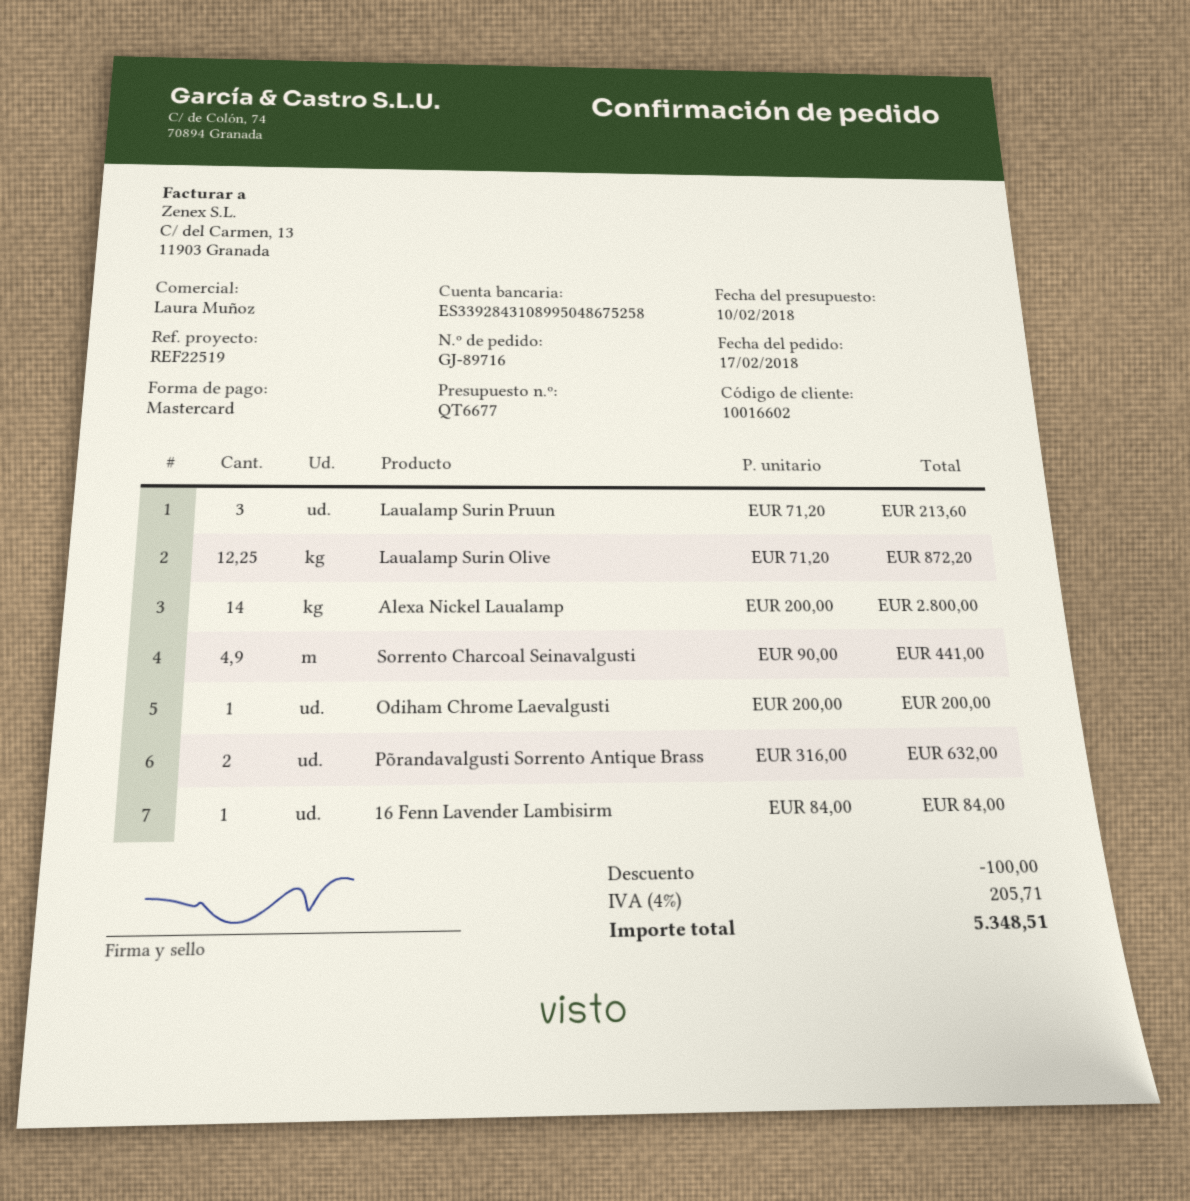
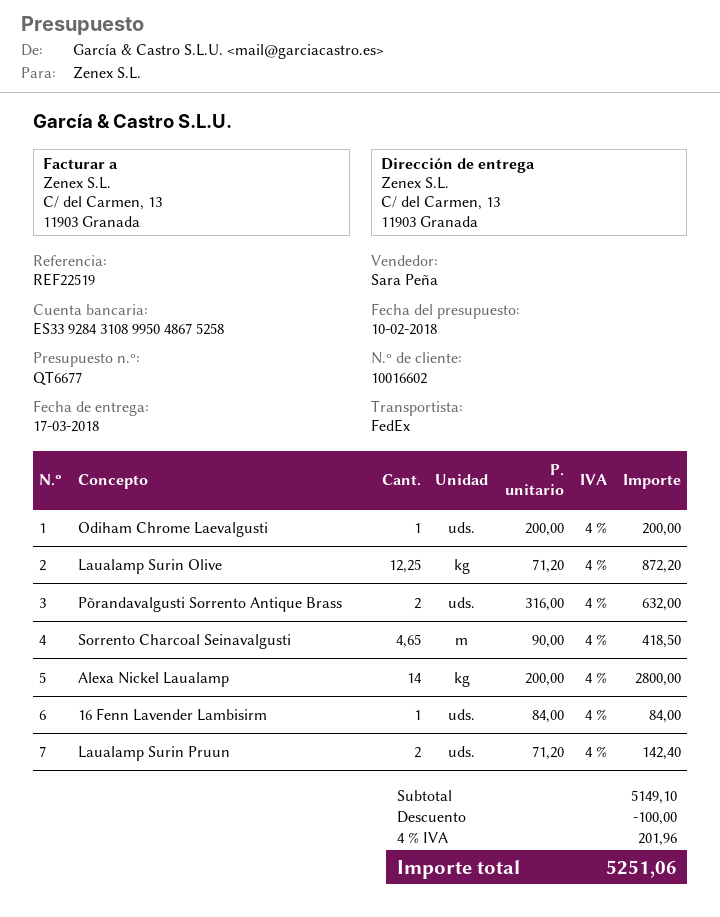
sales rep: Laura Muñoz -> Sara Peña
Laualamp Surin Pruun: 3 x 71.20 = 213.60 -> 2 x 71.20 = 142.40
Sorrento Charcoal Seinavalgusti: 4.9 x 90.00 = 441.00 -> 4.65 x 90.00 = 418.50
tax: 4% = 205.71 -> 4% = 201.96
total: 5348.51 -> 5251.06

